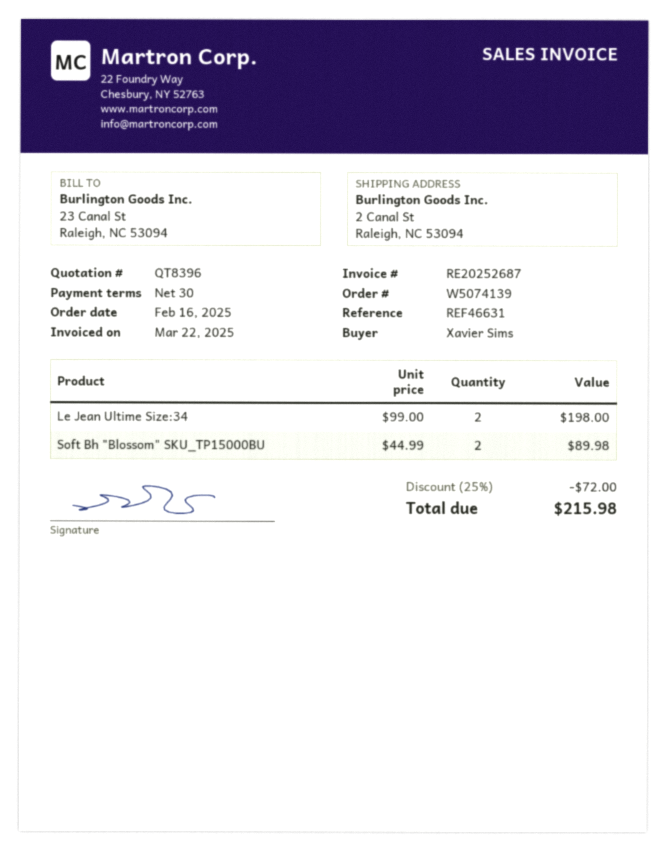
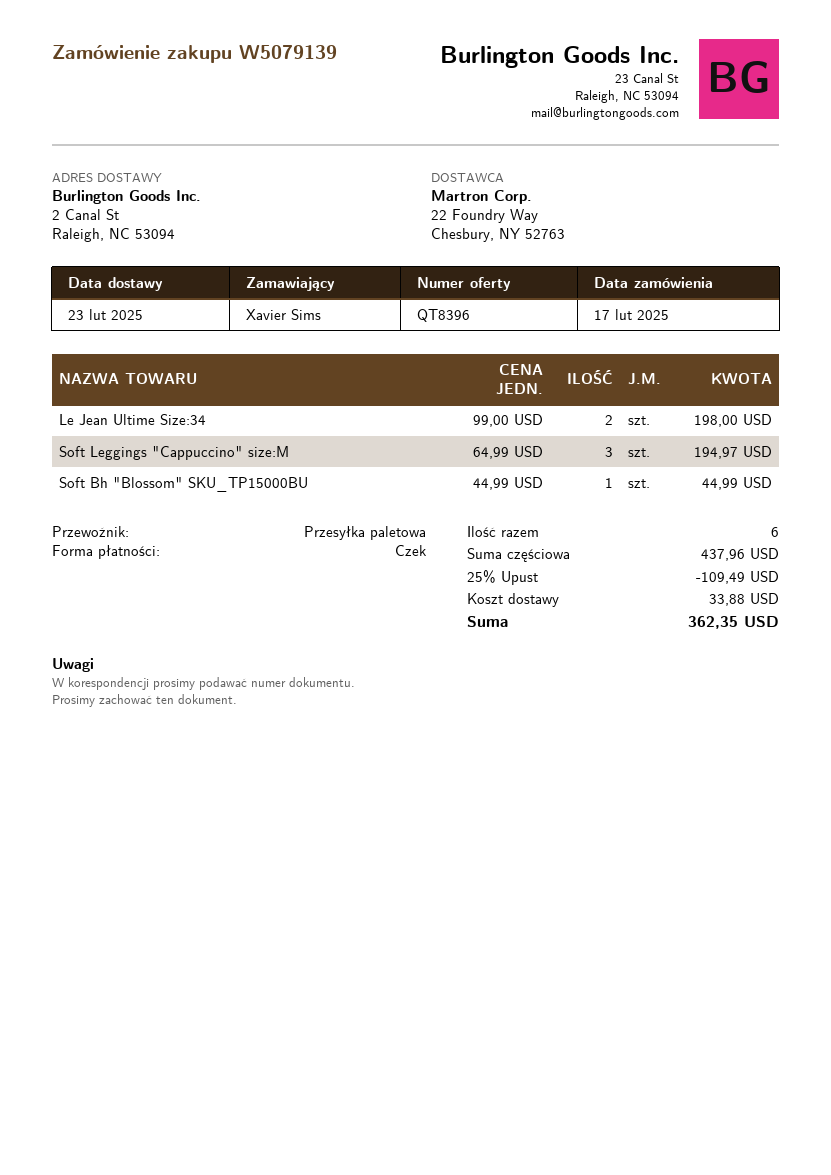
order number: W5074139 -> W5079139
order date: 2025-02-16 -> 2025-02-17
Soft Bh "Blossom" SKU_TP15000BU: 2 x 44.99 = 89.98 -> 1 x 44.99 = 44.99
Soft Leggings "Cappuccino" size:M: none -> 3 x 64.99 = 194.97
discount: 25% = 72.00 -> 25% = 109.49
shipping: none -> 33.88
total: 215.98 -> 362.35

